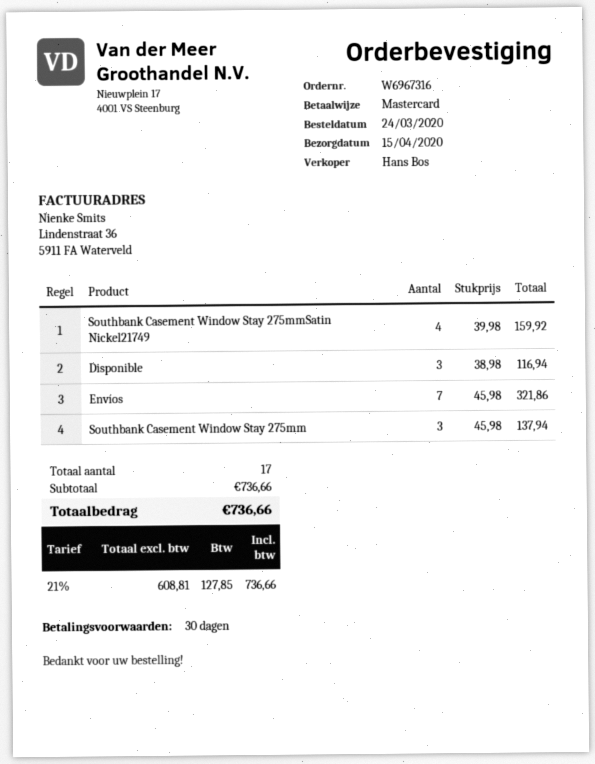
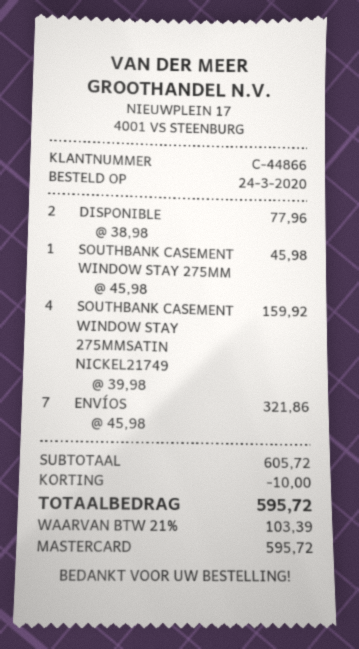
Disponible: 3 x 38.98 = 116.94 -> 2 x 38.98 = 77.96
Southbank Casement Window Stay 275mm: 3 x 45.98 = 137.94 -> 1 x 45.98 = 45.98
subtotal: 736.66 -> 605.72
discount: none -> 10.00
tax: 21% = 127.85 -> 21% = 103.39
total: 736.66 -> 595.72

